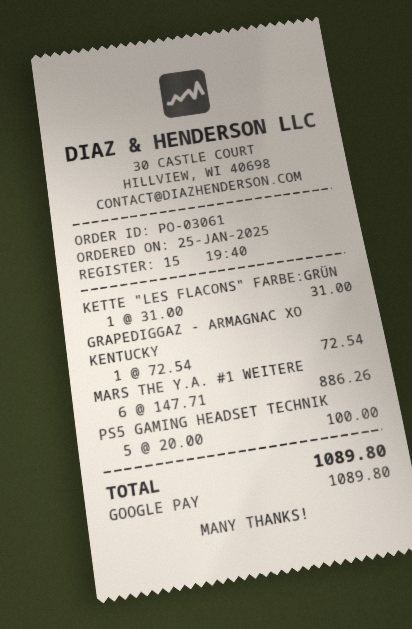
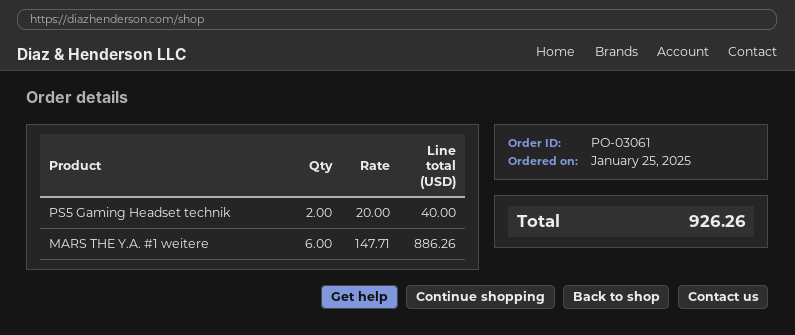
KETTE "LES FLACONS" FARBE:GRÜN: 1 x 31.00 = 31.00 -> none
GRAPEDIGGAZ - ARMAGNAC XO KENTUCKY: 1 x 72.54 = 72.54 -> none
PS5 GAMING HEADSET TECHNIK: 5 x 20.00 = 100.00 -> 2 x 20.00 = 40.00
total: 1089.80 -> 926.26

